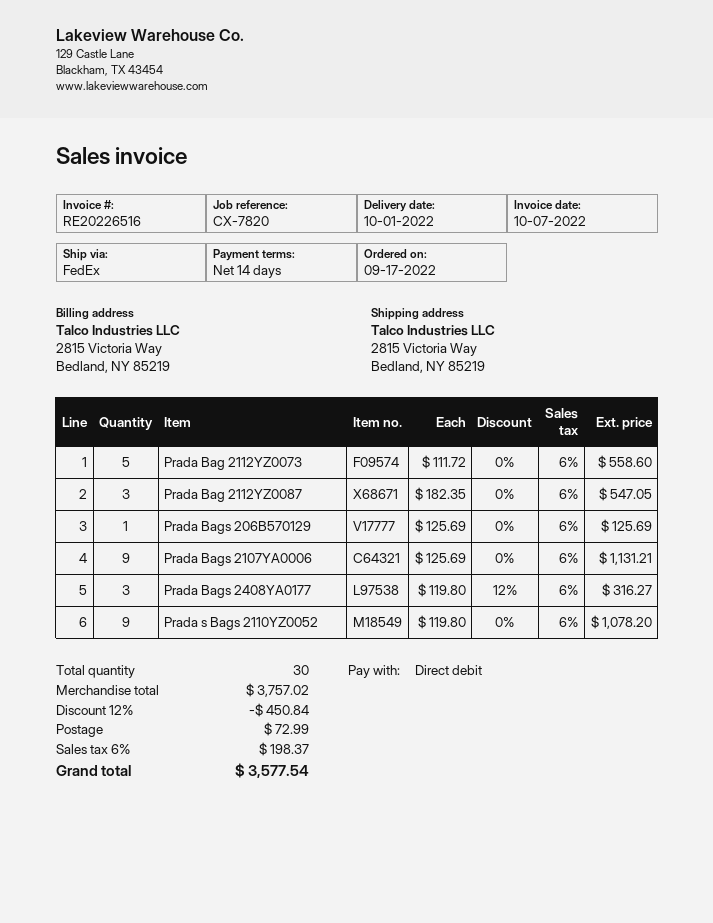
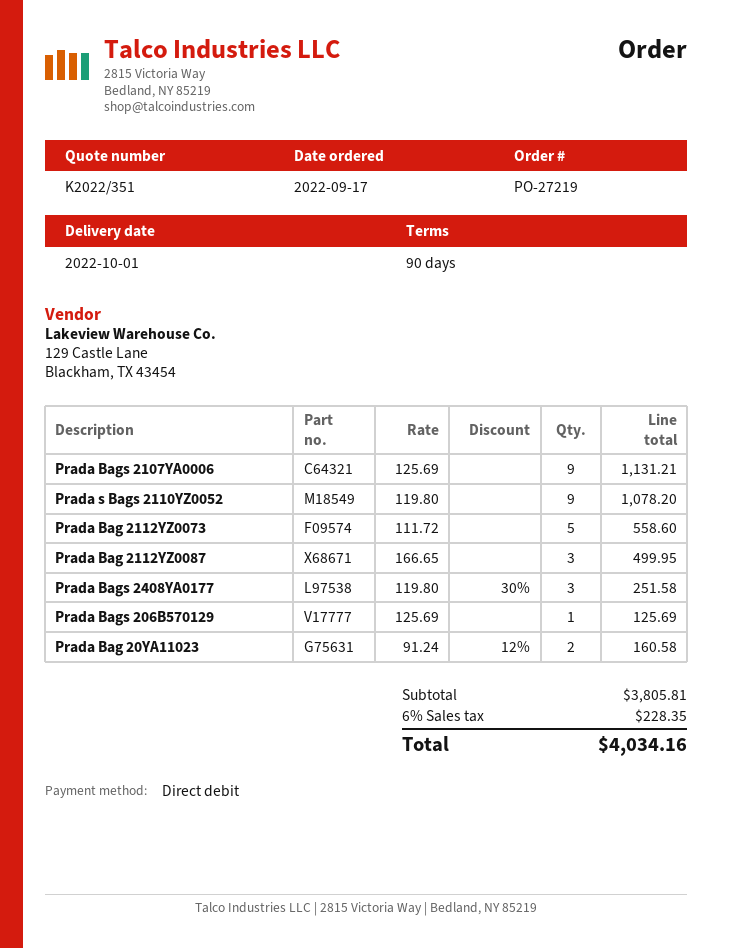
payment terms: 14 days -> 90 days
Prada Bag 2112YZ0087: 3 x 182.35 = 547.05 -> 3 x 166.65 = 499.95
Prada Bags 2408YA0177: 3 x 119.80 - 12% = 316.27 -> 3 x 119.80 - 30% = 251.58
Prada Bag 20YA11023: none -> 2 x 91.24 - 12% = 160.58
subtotal: 3757.02 -> 3805.81
discount: 12% = 450.84 -> none
shipping: 72.99 -> none
tax: 6% = 198.37 -> 6% = 228.35
total: 3577.54 -> 4034.16

